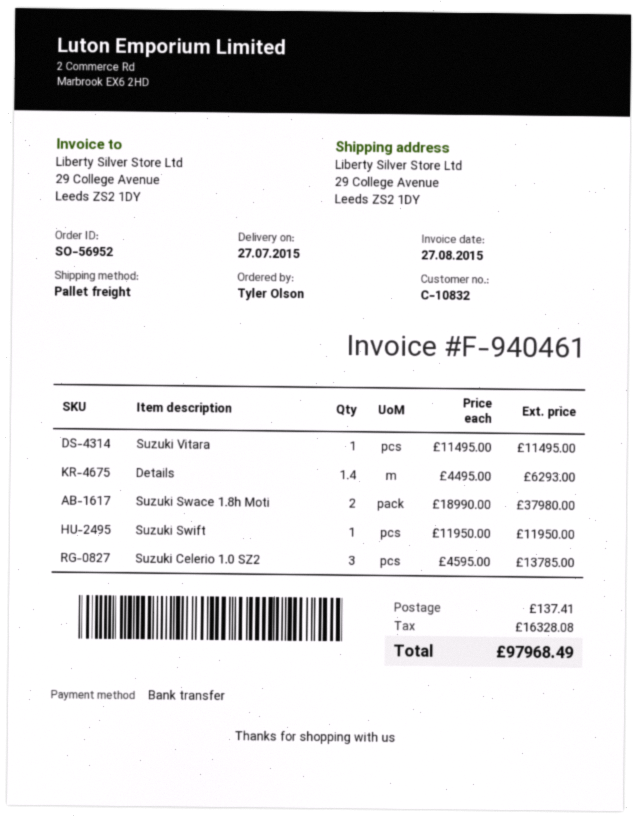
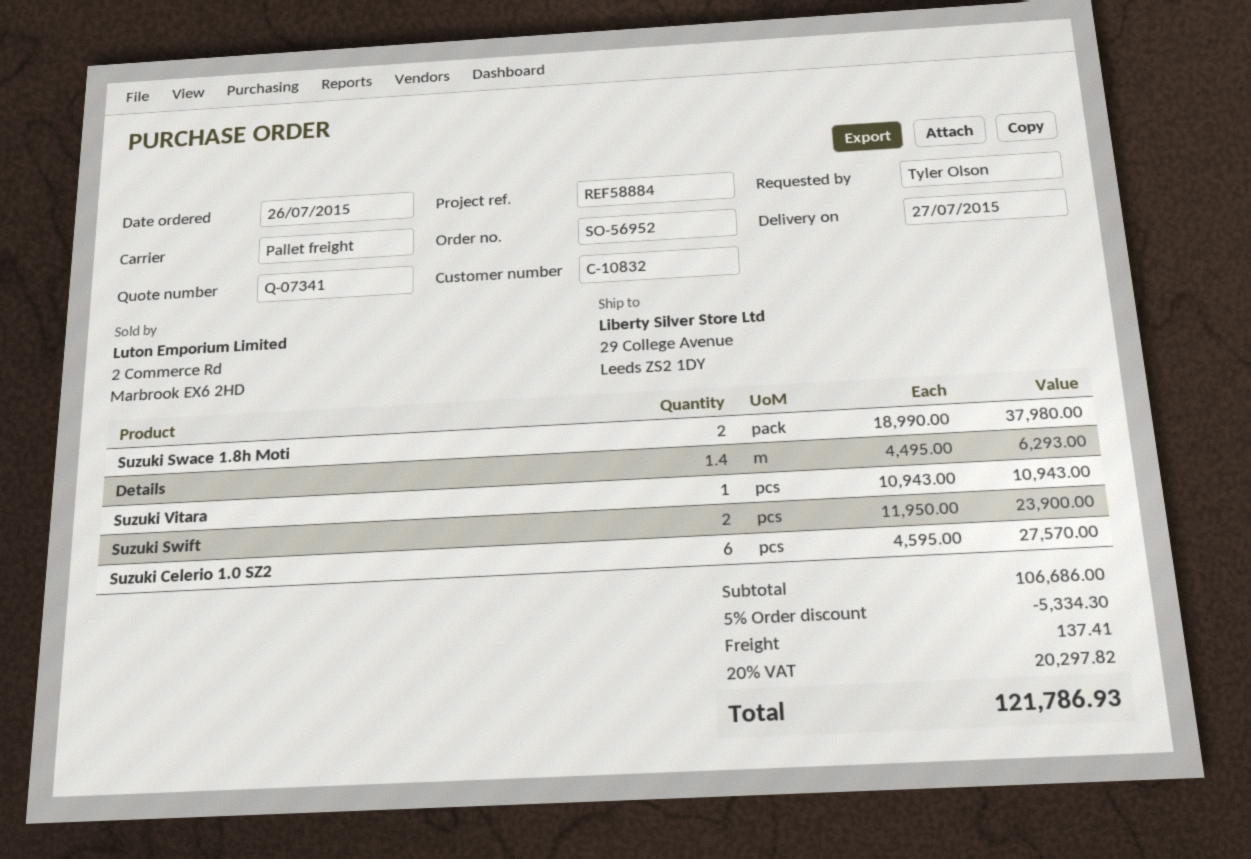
Suzuki Vitara: 1 x 11495.00 = 11495.00 -> 1 x 10943.00 = 10943.00
Suzuki Swift: 1 x 11950.00 = 11950.00 -> 2 x 11950.00 = 23900.00
Suzuki Celerio 1.0 SZ2: 3 x 4595.00 = 13785.00 -> 6 x 4595.00 = 27570.00
discount: none -> 5% = 5334.30
tax: 16328.08 -> 20297.82
total: 97968.49 -> 121786.93

